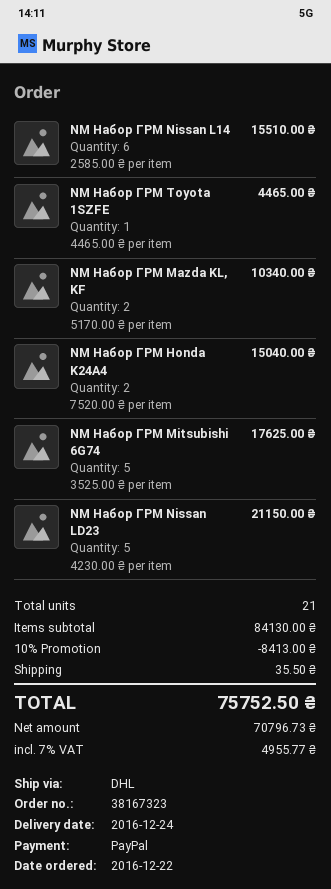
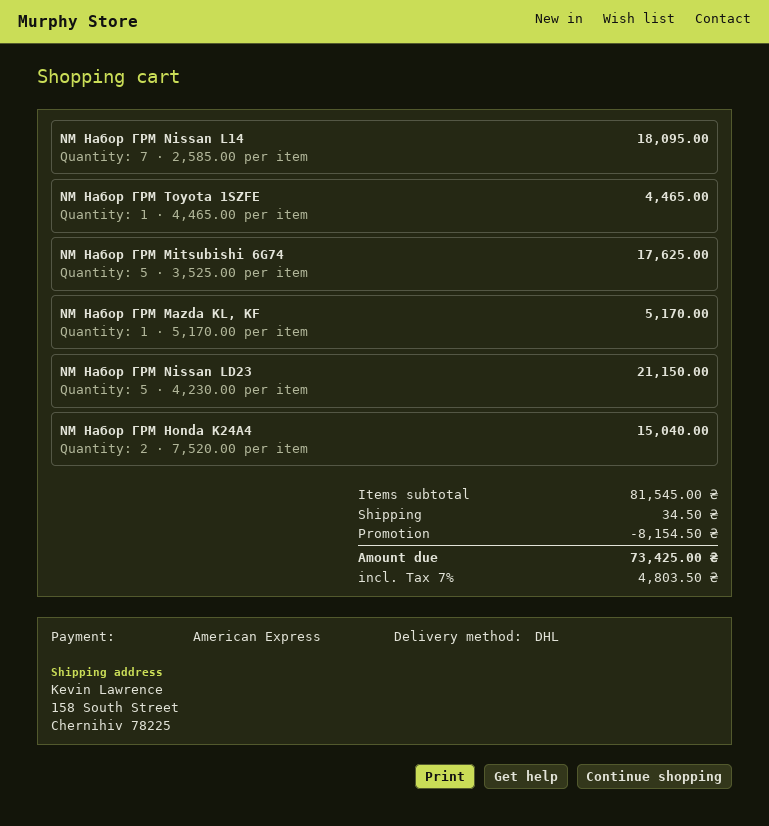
payment method: PayPal -> American Express
NM Набор ГРМ Nissan L14: 6 x 2585.00 = 15510.00 -> 7 x 2585.00 = 18095.00
NM Набор ГРМ Mazda KL, KF: 2 x 5170.00 = 10340.00 -> 1 x 5170.00 = 5170.00
subtotal: 84130.00 -> 81545.00
discount: 8413.00 -> 8154.50
shipping: 35.50 -> 34.50
tax: 7% = 4955.77 -> 7% = 4803.50
total: 75752.50 -> 73425.00

